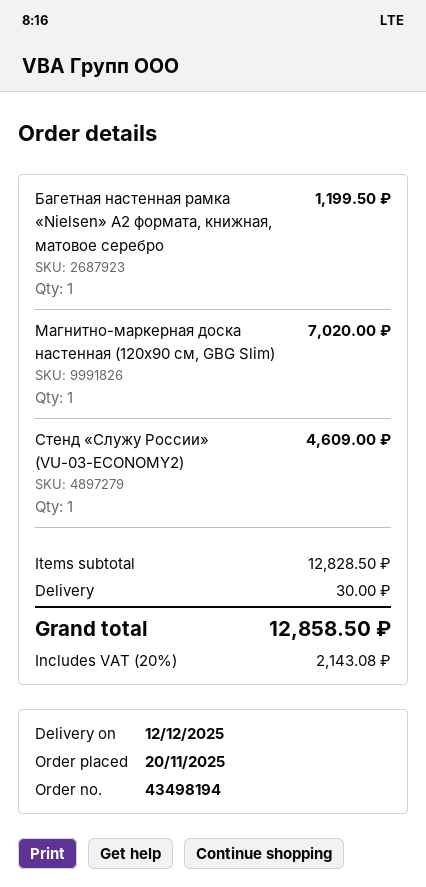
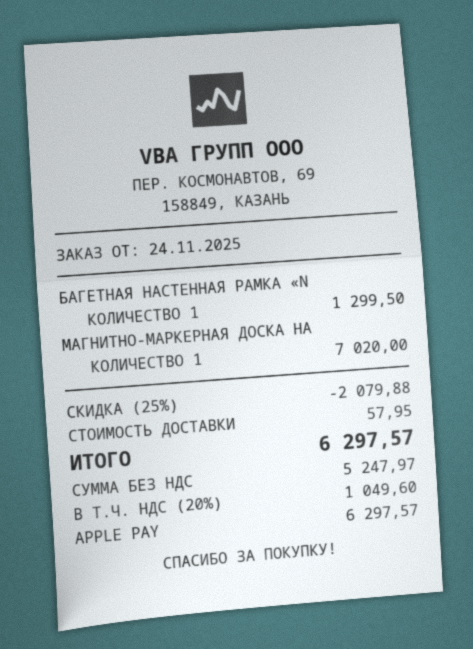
order date: 2025-11-20 -> 2025-11-24
Багетная настенная рамка «Nielsen» А2 формата, книжная, матовое серебро: 1 for 1199.50 -> 1 for 1299.50
Стенд «Служу России» (VU-03-ECONOMY2): 1 for 4609.00 -> none
discount: none -> 25% = 2079.88
shipping: 30.00 -> 57.95
tax: 20% = 2143.08 -> 20% = 1049.60
total: 12858.50 -> 6297.57

